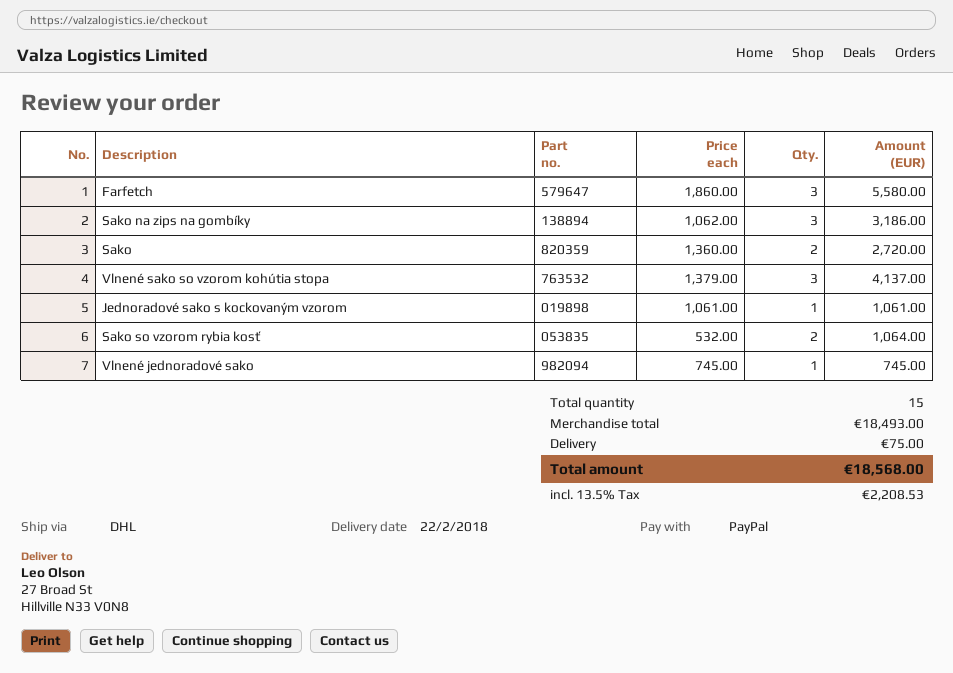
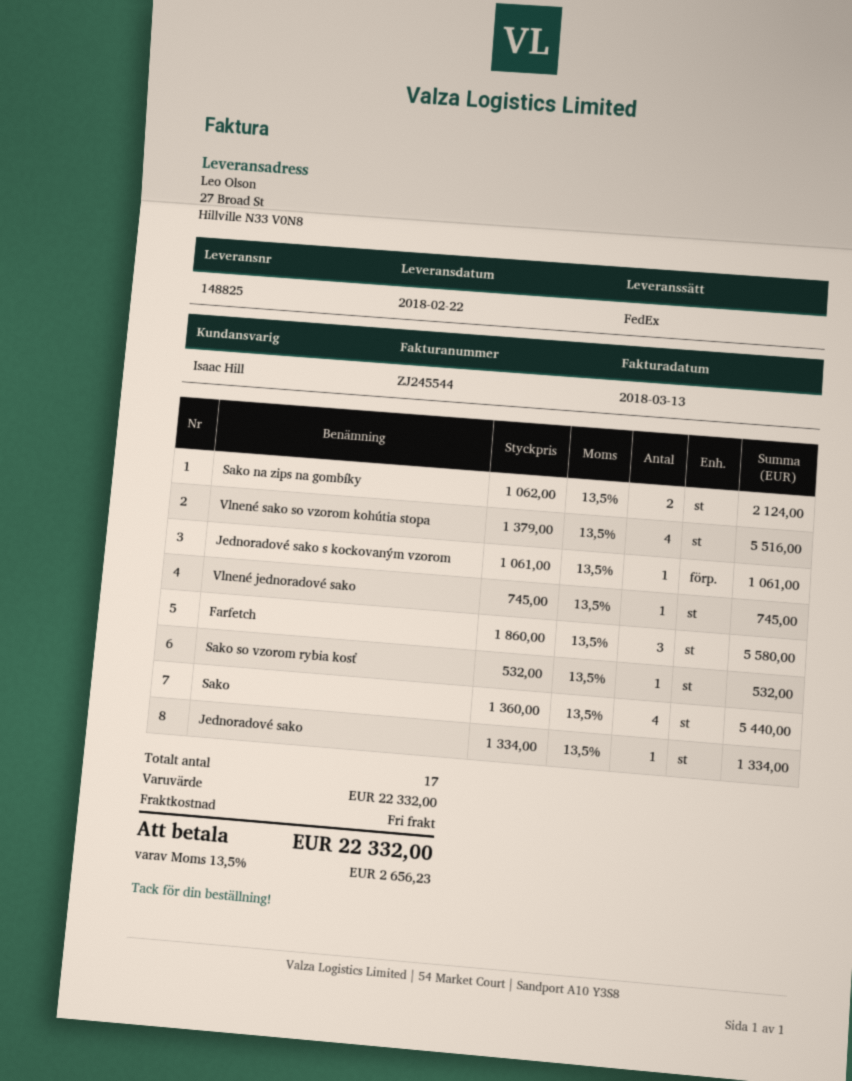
shipping method: DHL -> FedEx
Sako na zips na gombíky: 3 x 1062.00 = 3186.00 -> 2 x 1062.00 = 2124.00
Sako: 2 x 1360.00 = 2720.00 -> 4 x 1360.00 = 5440.00
Vlnené sako so vzorom kohútia stopa: 3 x 1379.00 = 4137.00 -> 4 x 1379.00 = 5516.00
Sako so vzorom rybia kosť: 2 x 532.00 = 1064.00 -> 1 x 532.00 = 532.00
Jednoradové sako: none -> 1 x 1334.00 = 1334.00
total quantity: 15 -> 17
subtotal: 18493.00 -> 22332.00
shipping: 75.00 -> 0.00
tax: 13.5% = 2208.53 -> 13.5% = 2656.23
total: 18568.00 -> 22332.00

